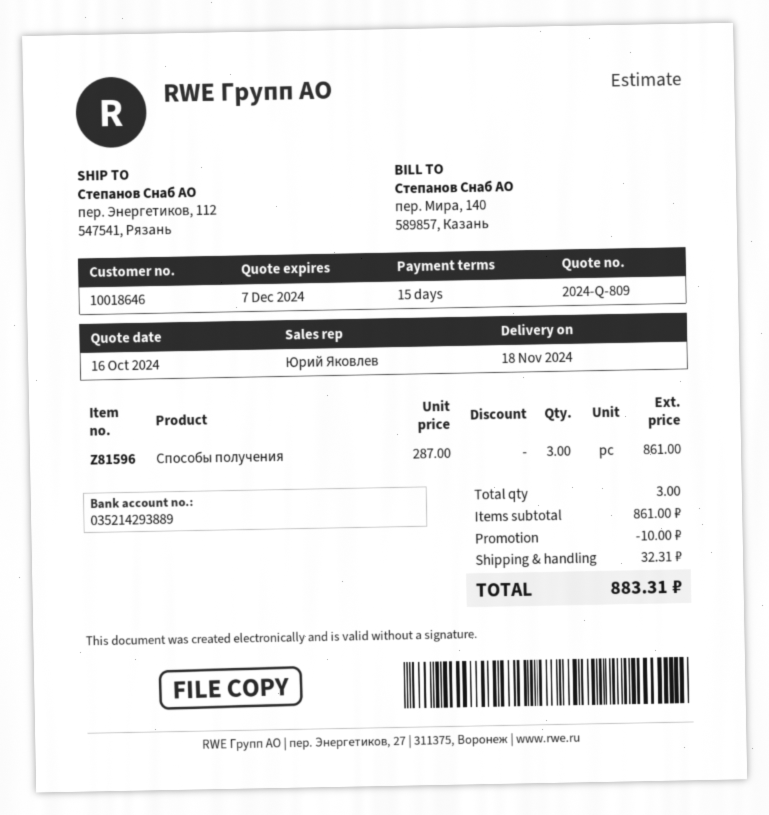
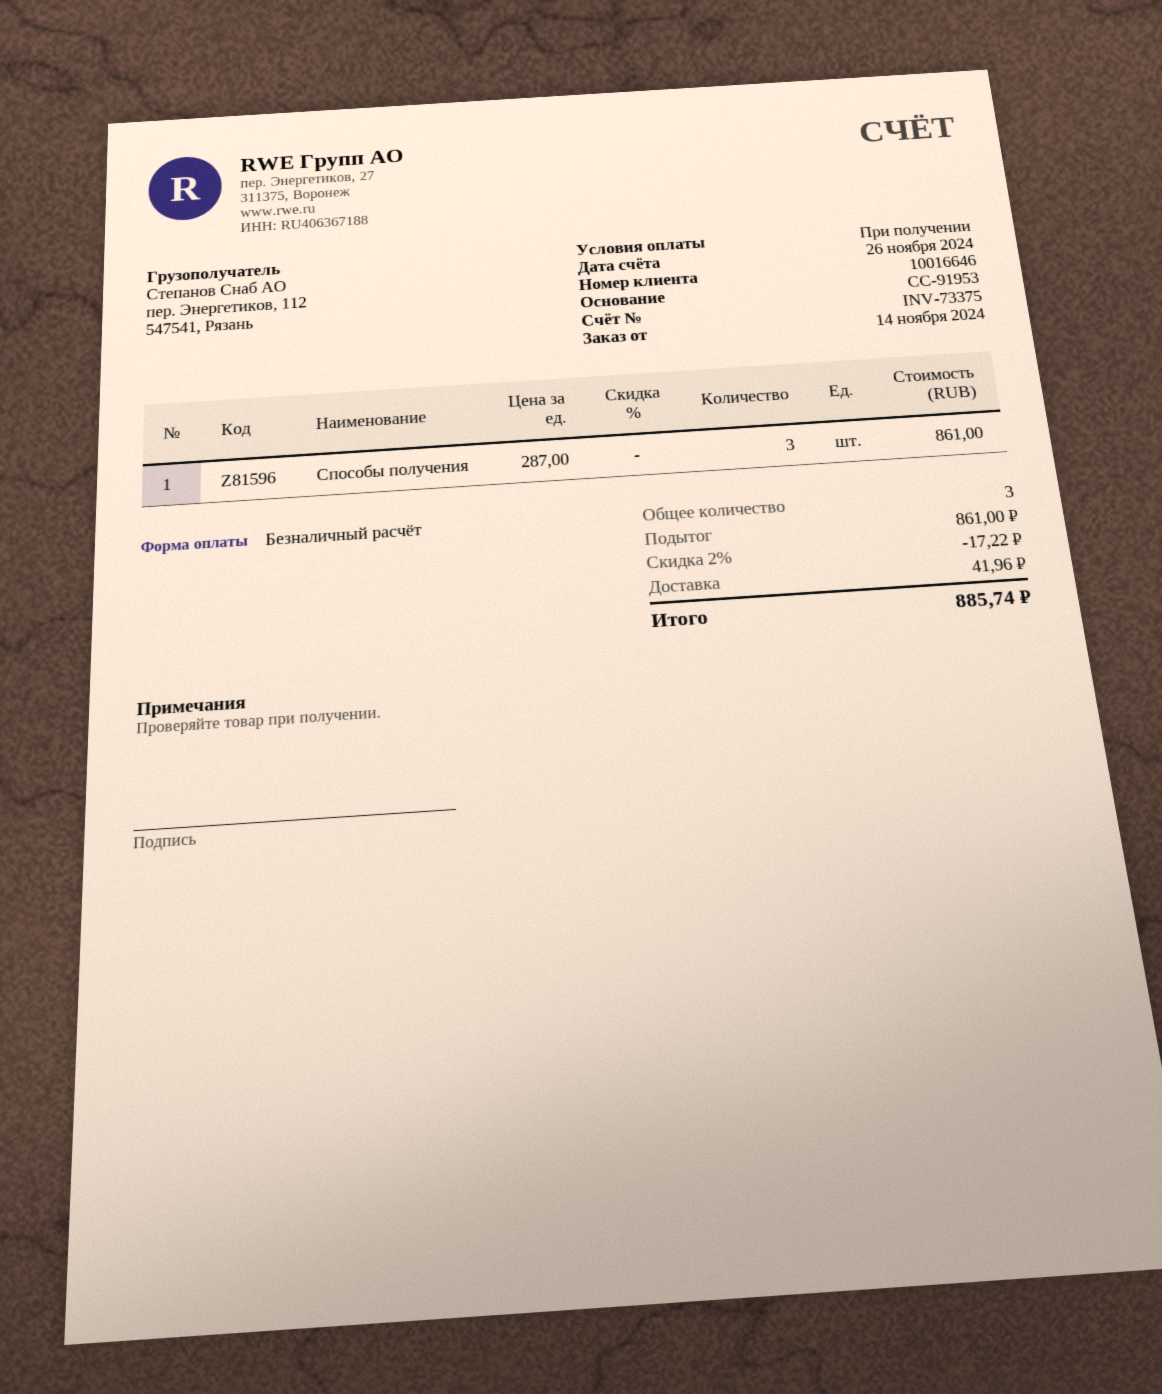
payment terms: 15 days -> on receipt
customer number: 10018646 -> 10016646
discount: 10.00 -> 17.22
shipping: 32.31 -> 41.96
total: 883.31 -> 885.74

